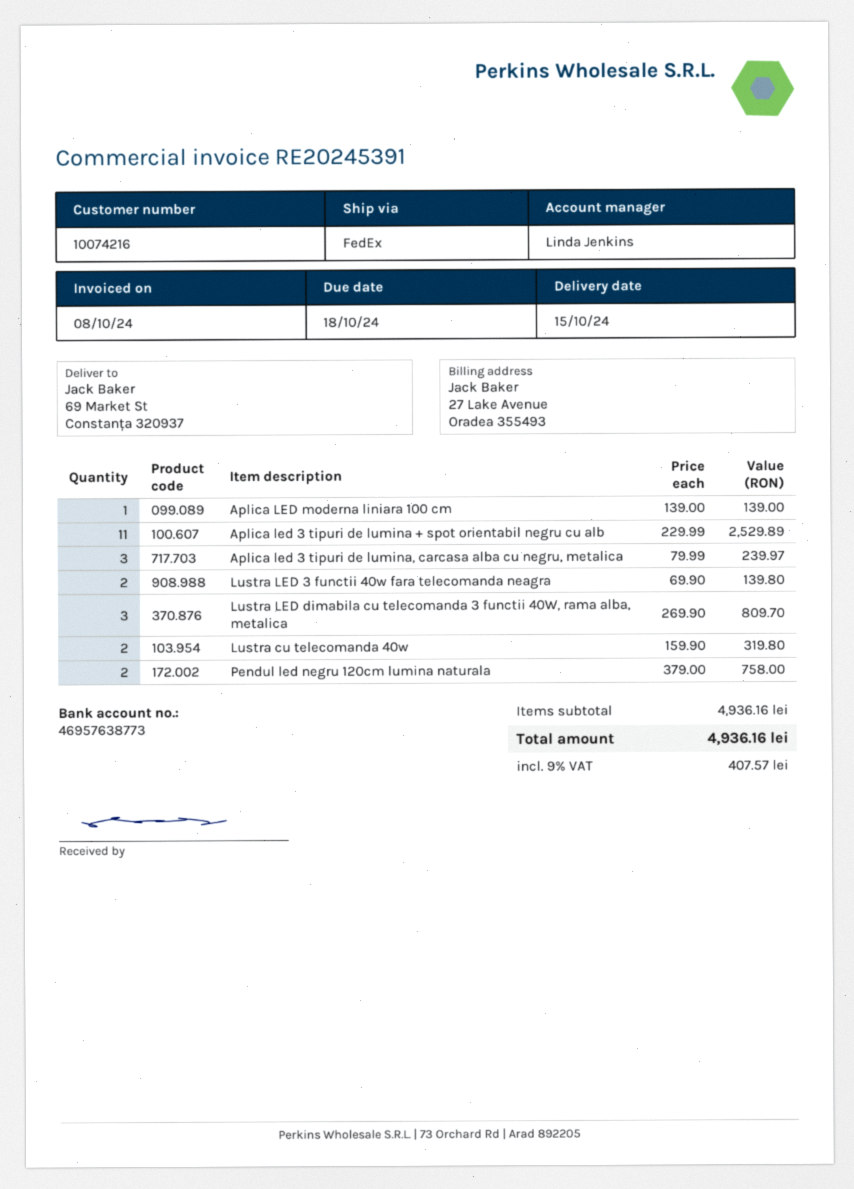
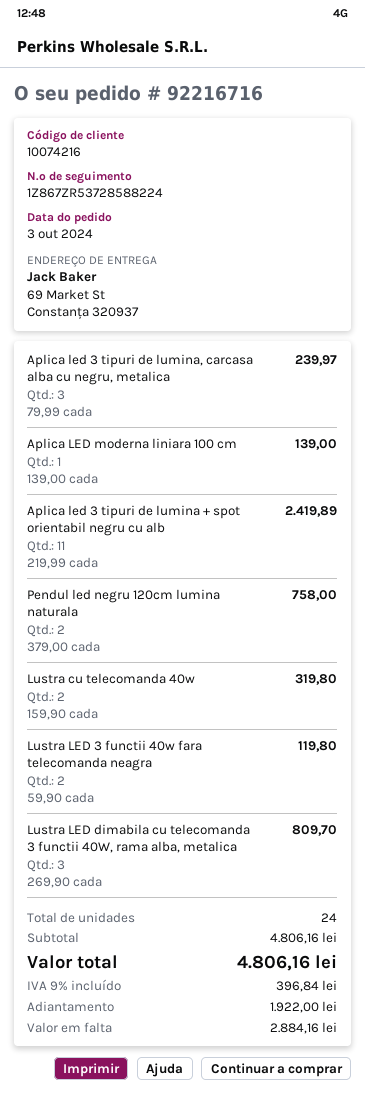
Aplica led 3 tipuri de lumina + spot orientabil negru cu alb: 11 x 229.99 = 2529.89 -> 11 x 219.99 = 2419.89
Lustra LED 3 functii 40w fara telecomanda neagra: 2 x 69.90 = 139.80 -> 2 x 59.90 = 119.80
subtotal: 4936.16 -> 4806.16
tax: 9% = 407.57 -> 9% = 396.84
total: 4936.16 -> 4806.16

